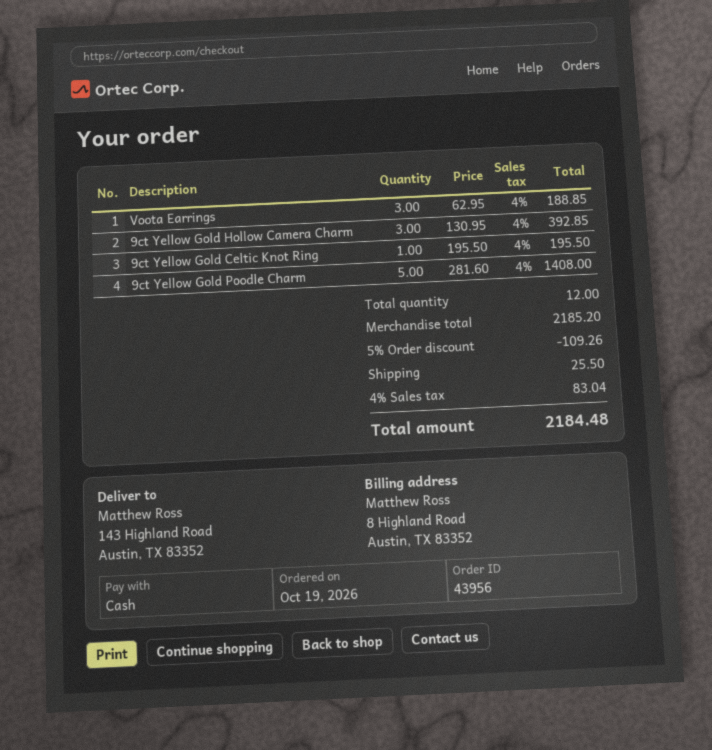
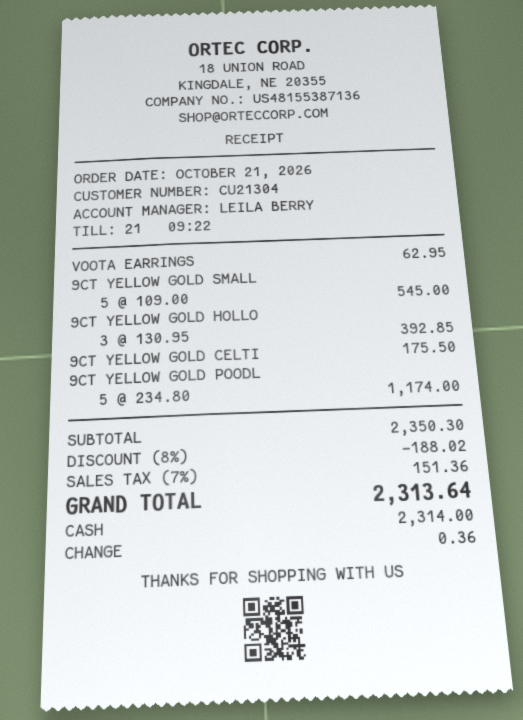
order date: 2026-10-19 -> 2026-10-21
Voota Earrings: 3 x 62.95 = 188.85 -> 1 x 62.95 = 62.95
9ct Yellow Gold Celtic Knot Ring: 1 x 195.50 = 195.50 -> 1 x 175.50 = 175.50
9ct Yellow Gold Poodle Charm: 5 x 281.60 = 1408.00 -> 5 x 234.80 = 1174.00
9CT YELLOW GOLD SMALL: none -> 5 x 109.00 = 545.00
subtotal: 2185.20 -> 2350.30
discount: 5% = 109.26 -> 8% = 188.02
shipping: 25.50 -> none
tax: 4% = 83.04 -> 7% = 151.36
total: 2184.48 -> 2313.64

